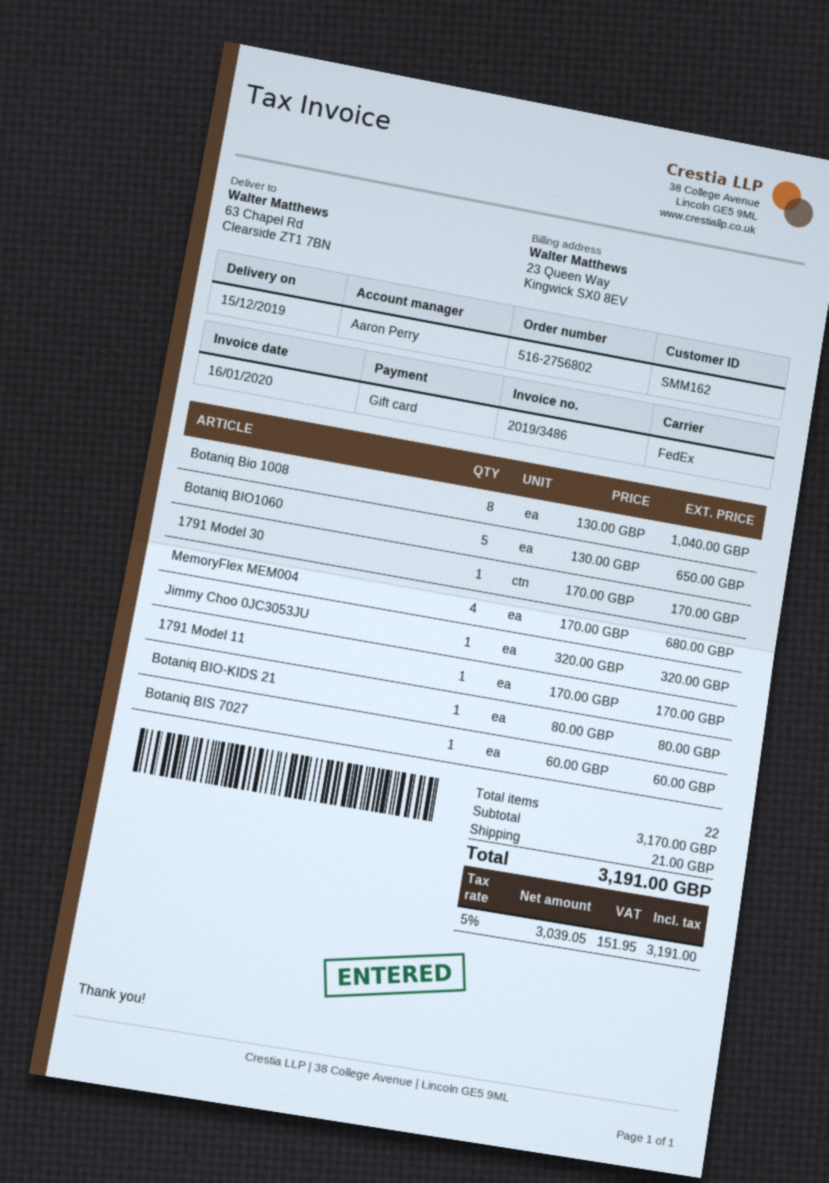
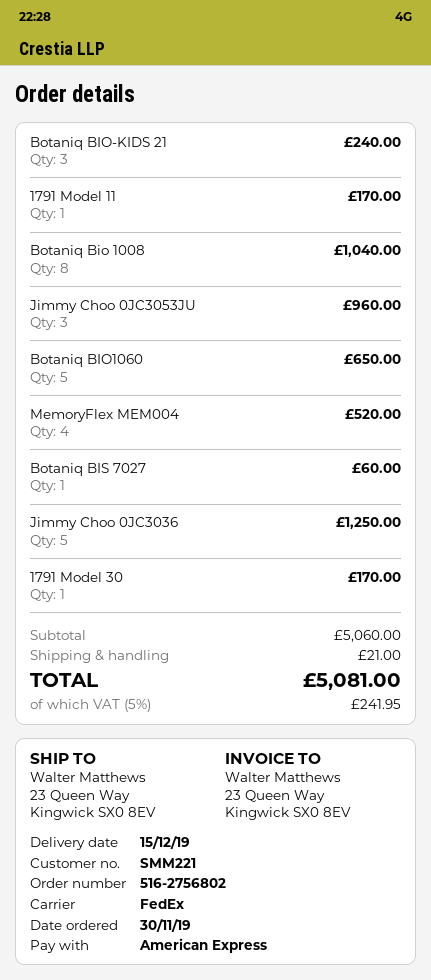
customer number: SMM162 -> SMM221
payment method: gift card -> American Express
ship to: 63 Chapel Rd, Clearside ZT1 7BN -> 23 Queen Way, Kingwick SX0 8EV
MemoryFlex MEM004: 4 for 680.00 -> 4 for 520.00
Jimmy Choo 0JC3053JU: 1 for 320.00 -> 3 for 960.00
Botaniq BIO-KIDS 21: 1 for 80.00 -> 3 for 240.00
Jimmy Choo 0JC3036: none -> 5 for 1250.00
subtotal: 3170.00 -> 5060.00
tax: 5% = 151.95 -> 5% = 241.95
total: 3191.00 -> 5081.00

